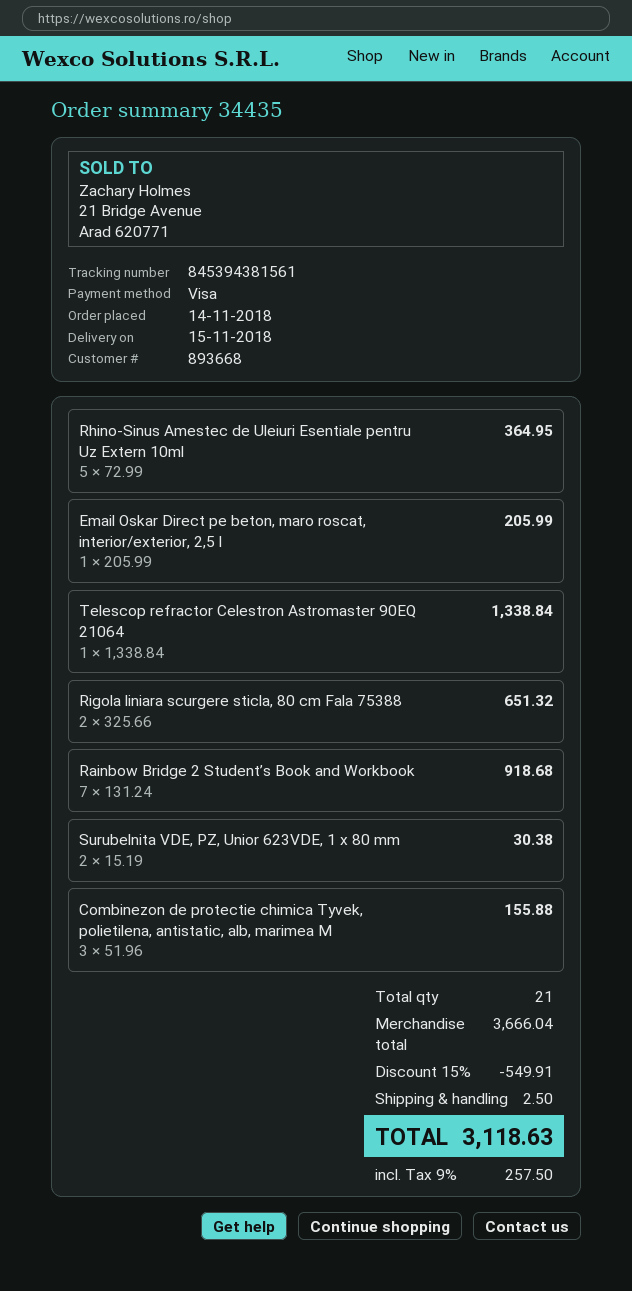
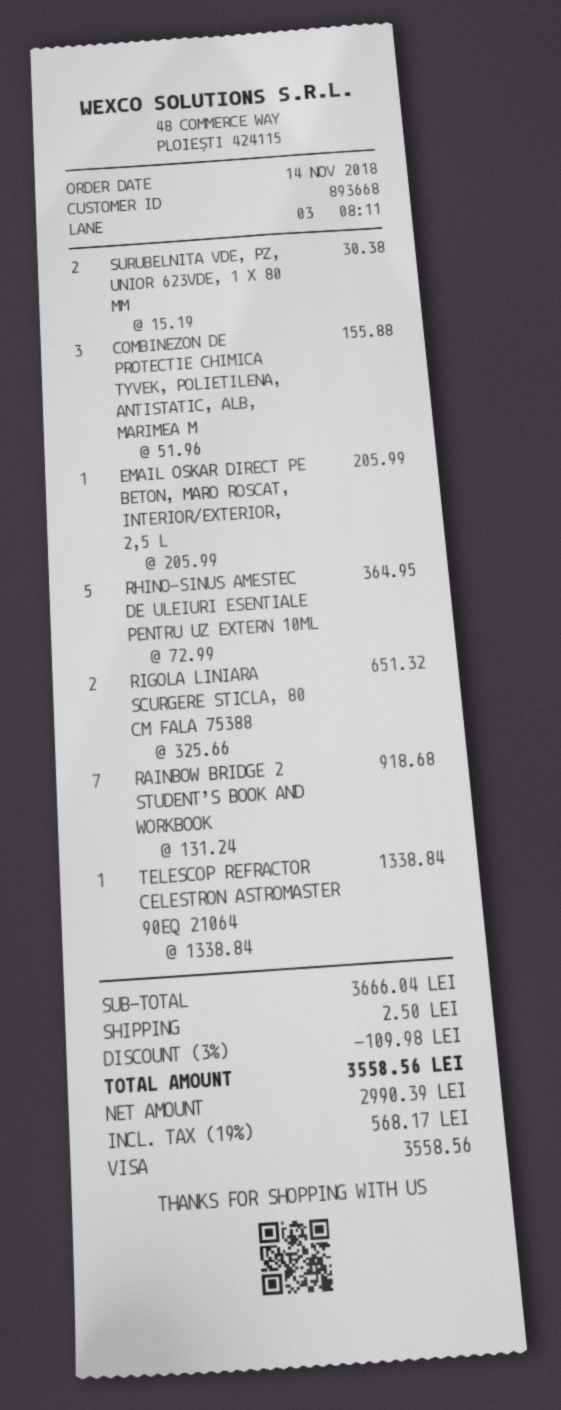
discount: 15% = 549.91 -> 3% = 109.98
tax: 9% = 257.50 -> 19% = 568.17
total: 3118.63 -> 3558.56

